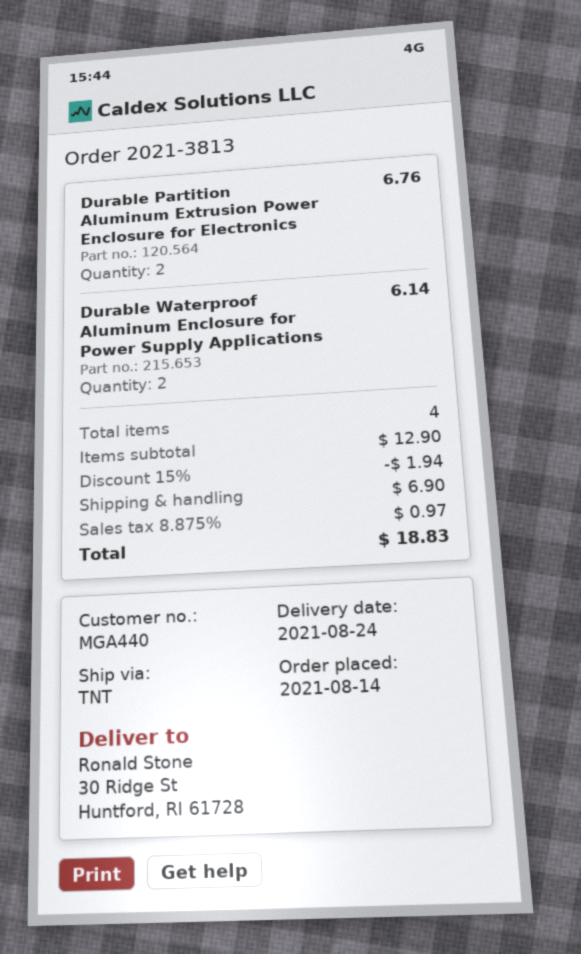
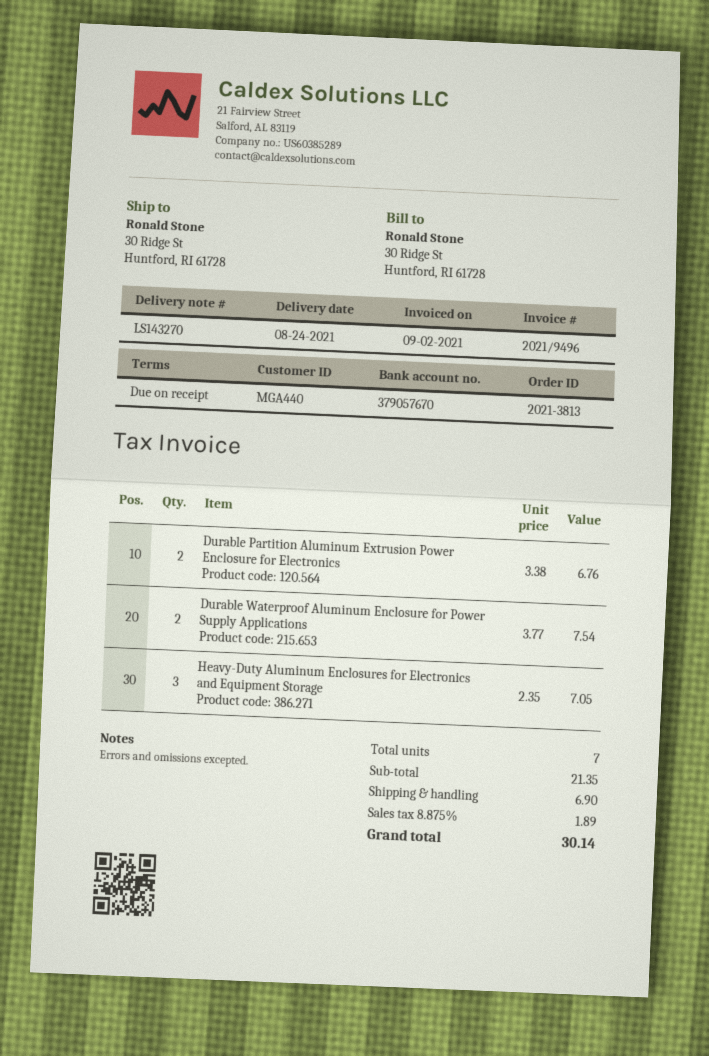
Durable Waterproof Aluminum Enclosure for Power Supply Applications: 2 for 6.14 -> 2 for 7.54
Heavy-Duty Aluminum Enclosures for Electronics and Equipment Storage: none -> 3 for 7.05
total quantity: 4 -> 7
subtotal: 12.90 -> 21.35
discount: 15% = 1.94 -> none
tax: 8.875% = 0.97 -> 8.875% = 1.89
total: 18.83 -> 30.14

